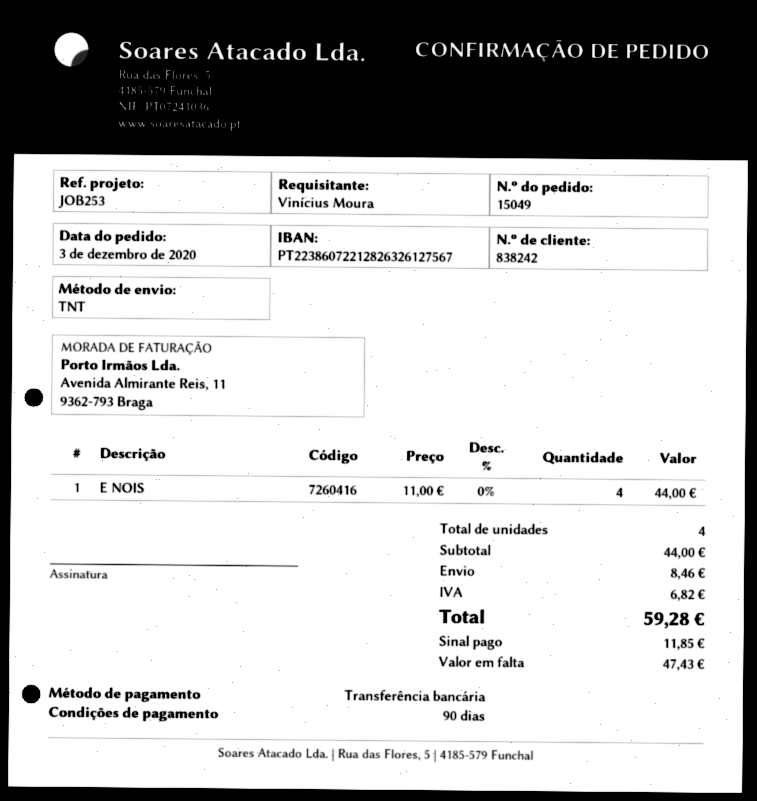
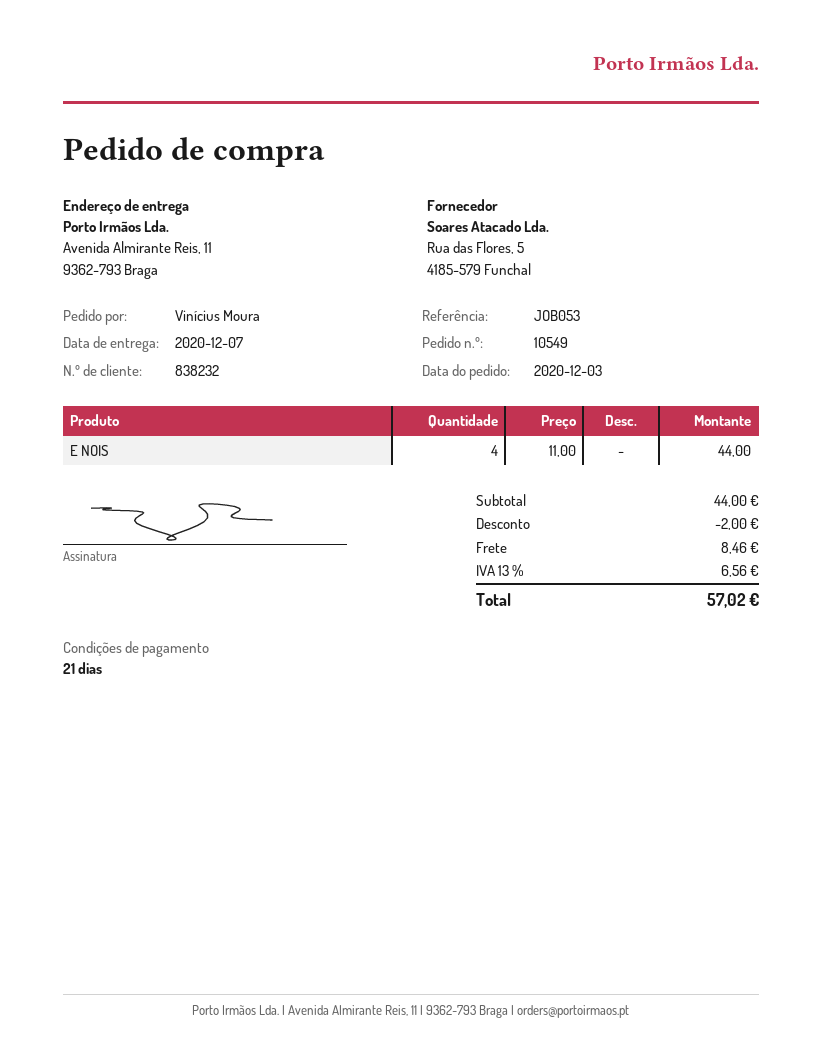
order number: 15049 -> 10549
payment terms: 90 days -> 21 days
customer number: 838242 -> 838232
reference: JOB253 -> JOB053
discount: none -> 2.00
tax: 6.82 -> 6.56
total: 59.28 -> 57.02

